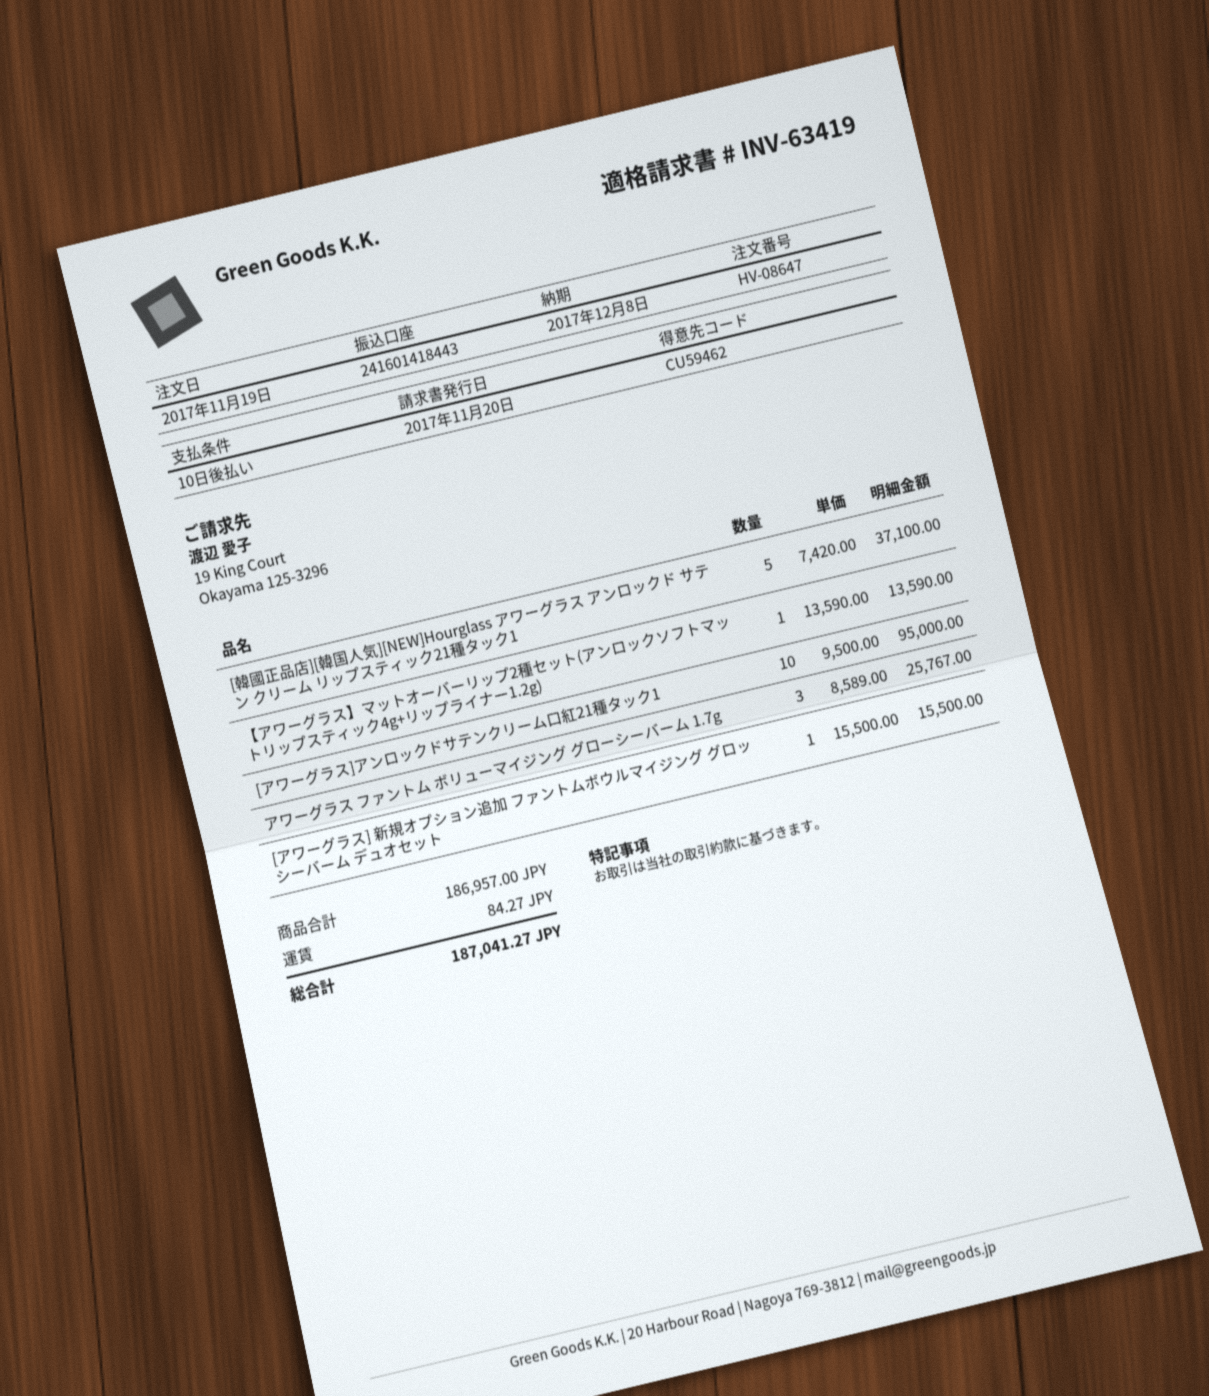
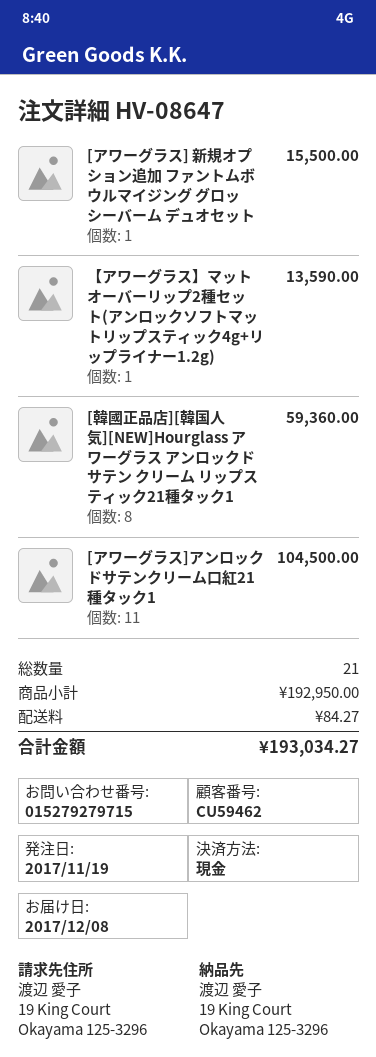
[韓國正品店][韓国人気][NEW]Hourglass アワーグラス アンロックド サテン クリーム リップスティック21種タック1: 5 for 37100.00 -> 8 for 59360.00
[アワーグラス]アンロックドサテンクリーム口紅21種タック1: 10 for 95000.00 -> 11 for 104500.00
アワーグラス ファントム ボリューマイジング グローシーバーム 1.7g: 3 for 25767.00 -> none
subtotal: 186957.00 -> 192950.00
total: 187041.27 -> 193034.27

